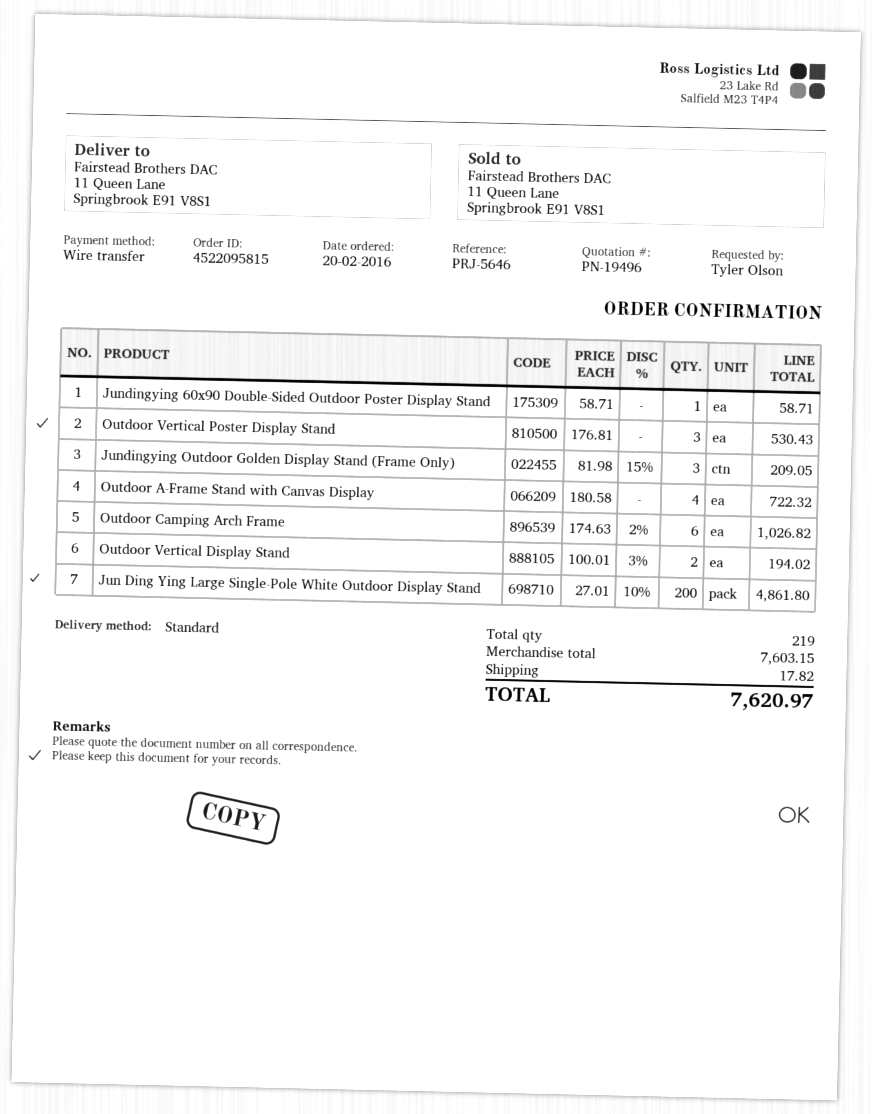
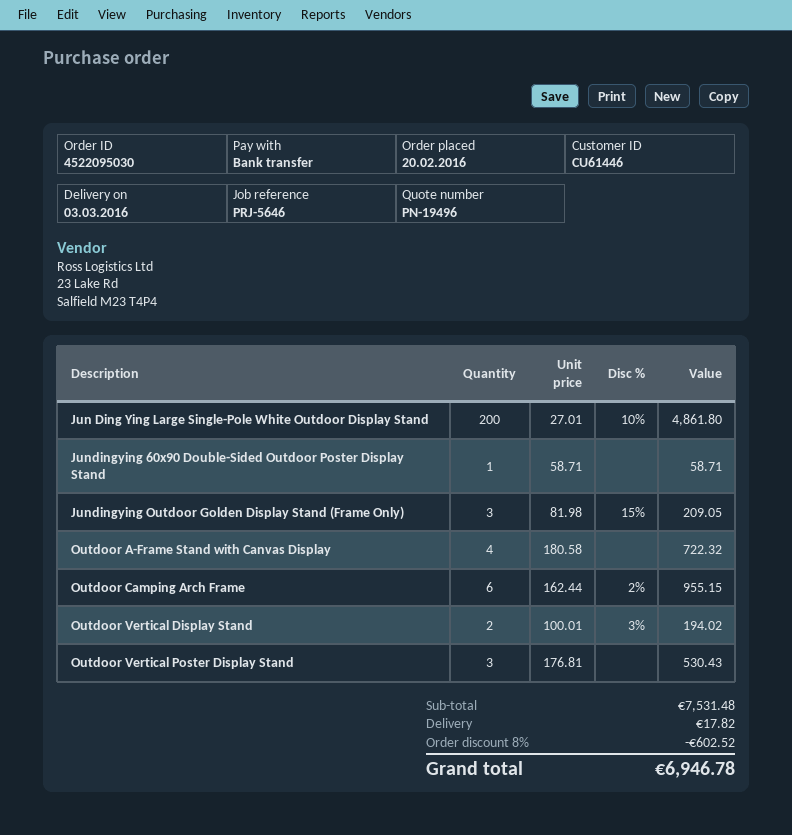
order number: 4522095815 -> 4522095030
Outdoor Camping Arch Frame: 6 x 174.63 - 2% = 1026.82 -> 6 x 162.44 - 2% = 955.15
subtotal: 7603.15 -> 7531.48
discount: none -> 8% = 602.52
total: 7620.97 -> 6946.78

